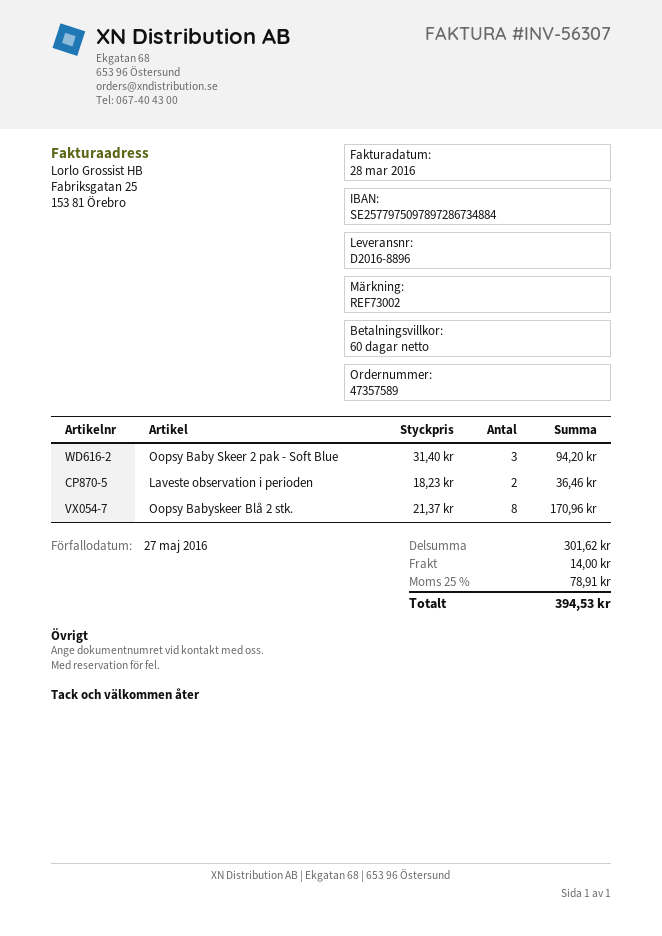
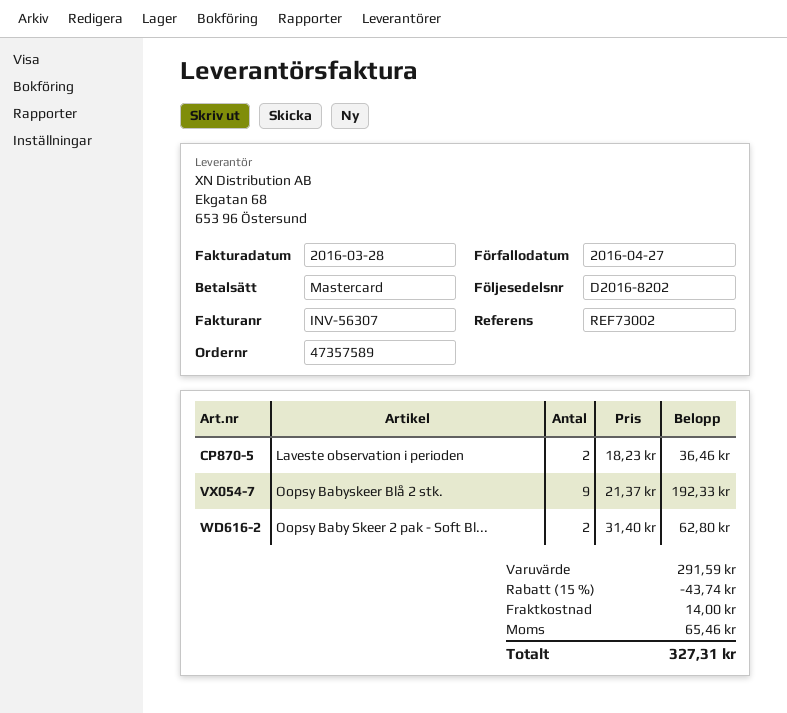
delivery note number: D2016-8896 -> D2016-8202
due date: 2016-05-27 -> 2016-04-27
Oopsy Baby Skeer 2 pak - Soft Blue: 3 x 31.40 = 94.20 -> 2 x 31.40 = 62.80
Oopsy Babyskeer Blå 2 stk.: 8 x 21.37 = 170.96 -> 9 x 21.37 = 192.33
subtotal: 301.62 -> 291.59
discount: none -> 15% = 43.74
tax: 78.91 -> 65.46
total: 394.53 -> 327.31

